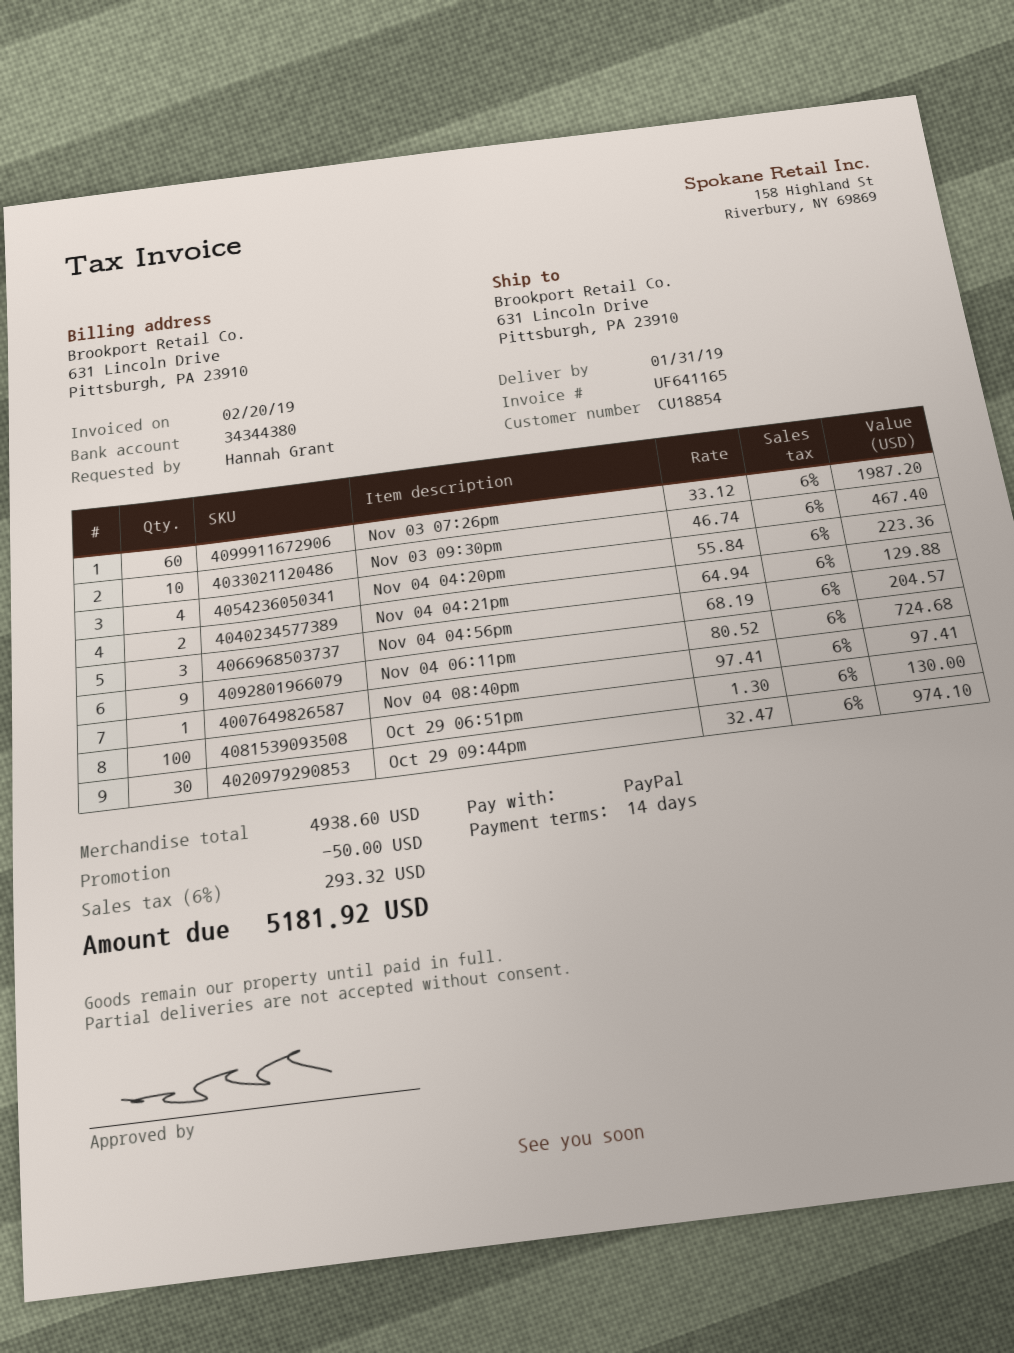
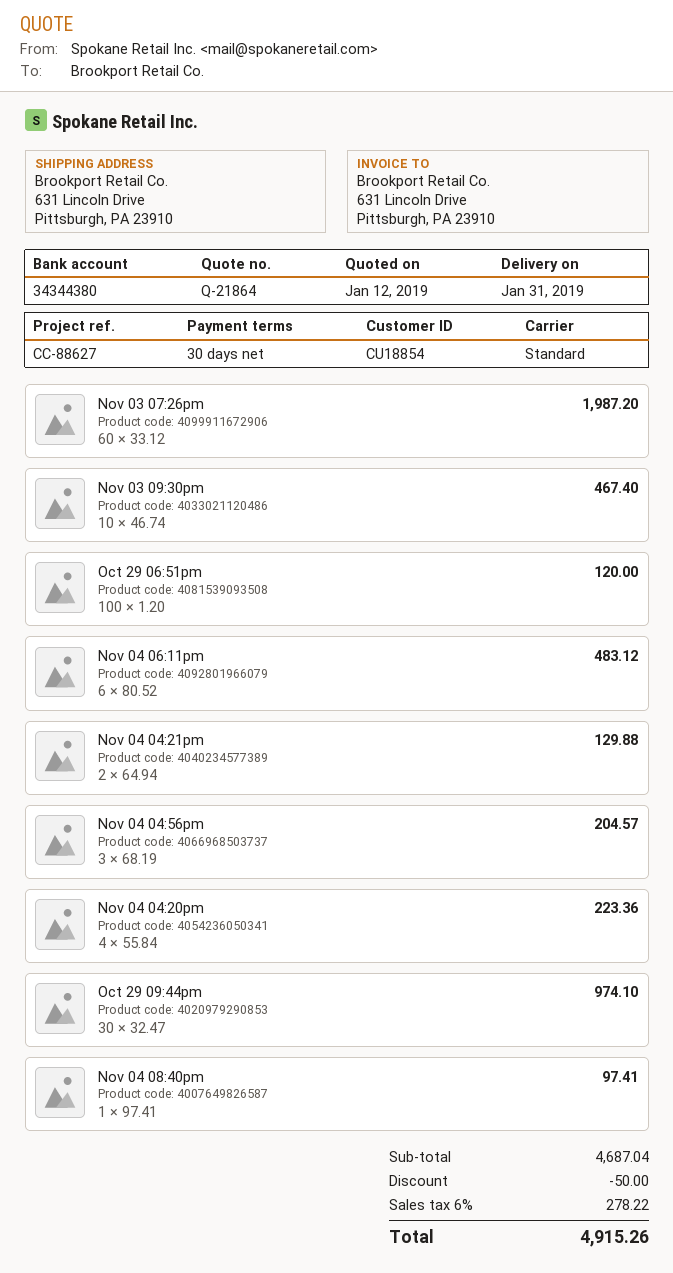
payment terms: 14 days -> 30 days
Nov 04 06:11pm: 9 x 80.52 = 724.68 -> 6 x 80.52 = 483.12
Oct 29 06:51pm: 100 x 1.30 = 130.00 -> 100 x 1.20 = 120.00
subtotal: 4938.60 -> 4687.04
tax: 6% = 293.32 -> 6% = 278.22
total: 5181.92 -> 4915.26

